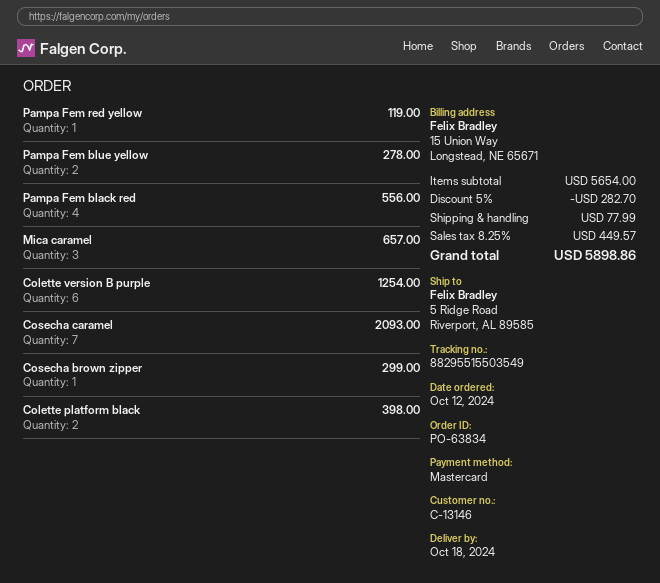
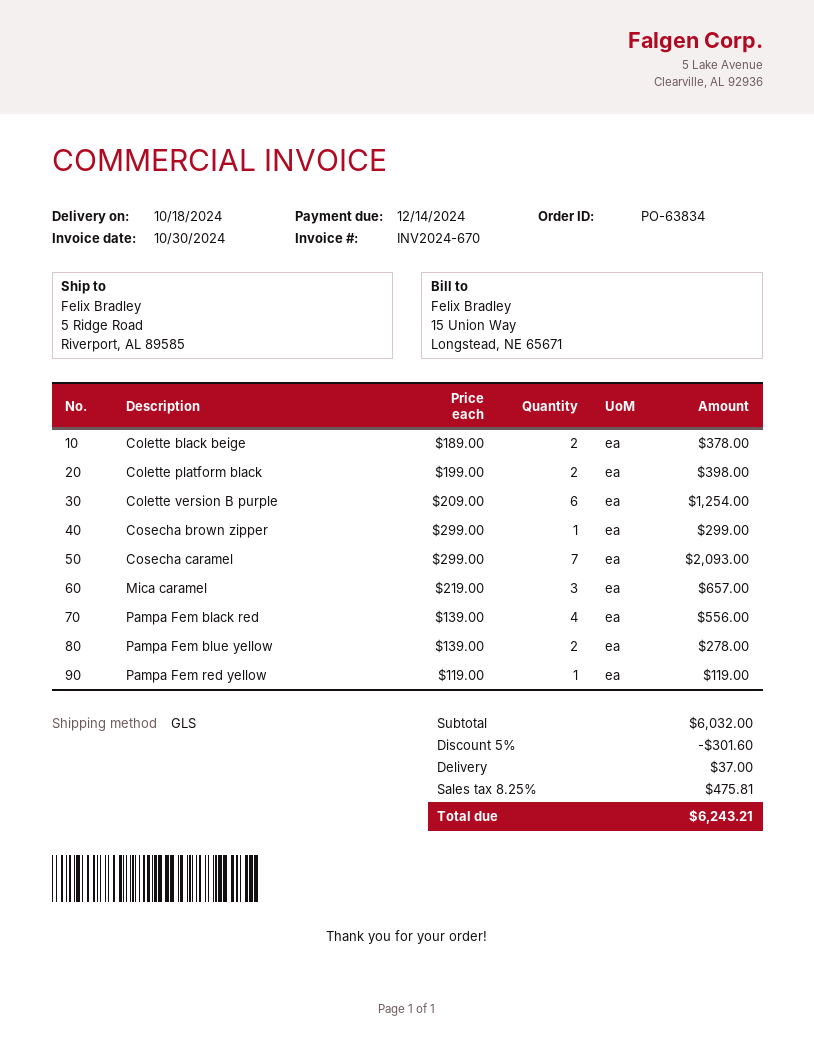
Colette black beige: none -> 2 for 378.00
subtotal: 5654.00 -> 6032.00
discount: 5% = 282.70 -> 5% = 301.60
shipping: 77.99 -> 37.00
tax: 8.25% = 449.57 -> 8.25% = 475.81
total: 5898.86 -> 6243.21

